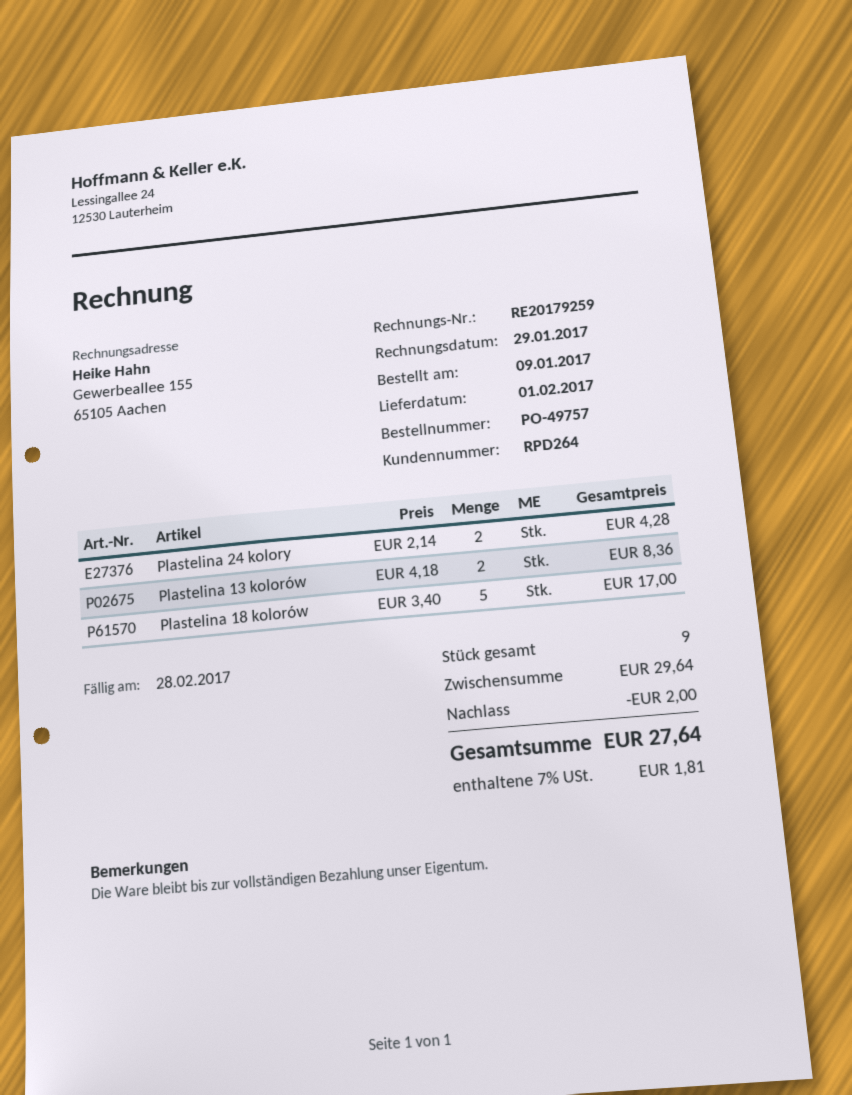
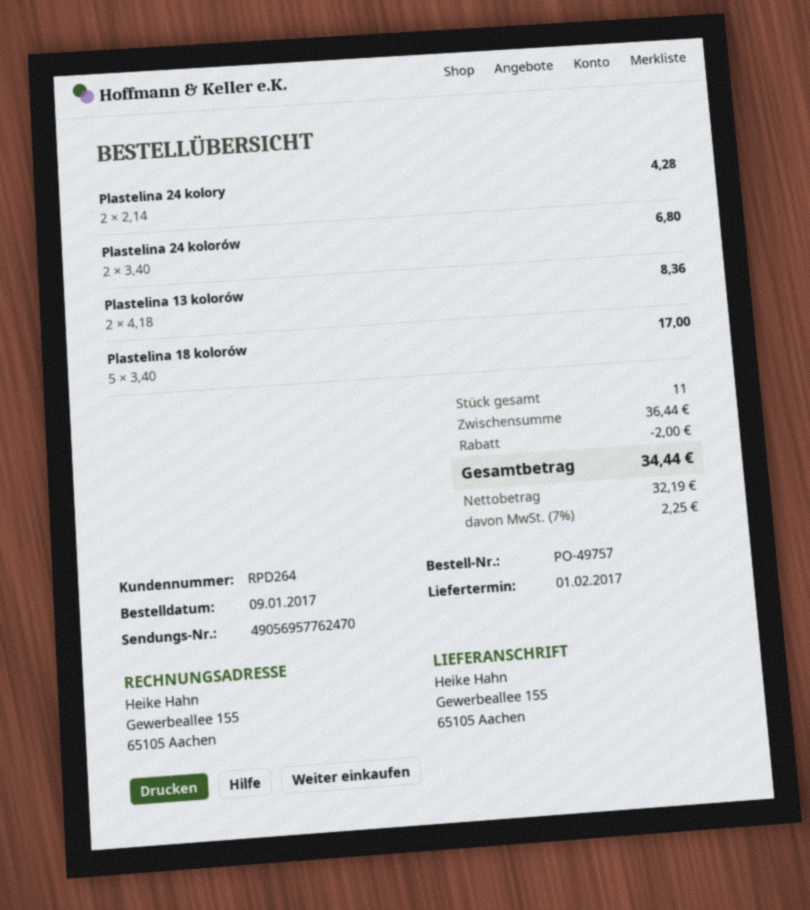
Plastelina 24 kolorów: none -> 2 x 3.40 = 6.80
total quantity: 9 -> 11
subtotal: 29.64 -> 36.44
tax: 7% = 1.81 -> 7% = 2.25
total: 27.64 -> 34.44

